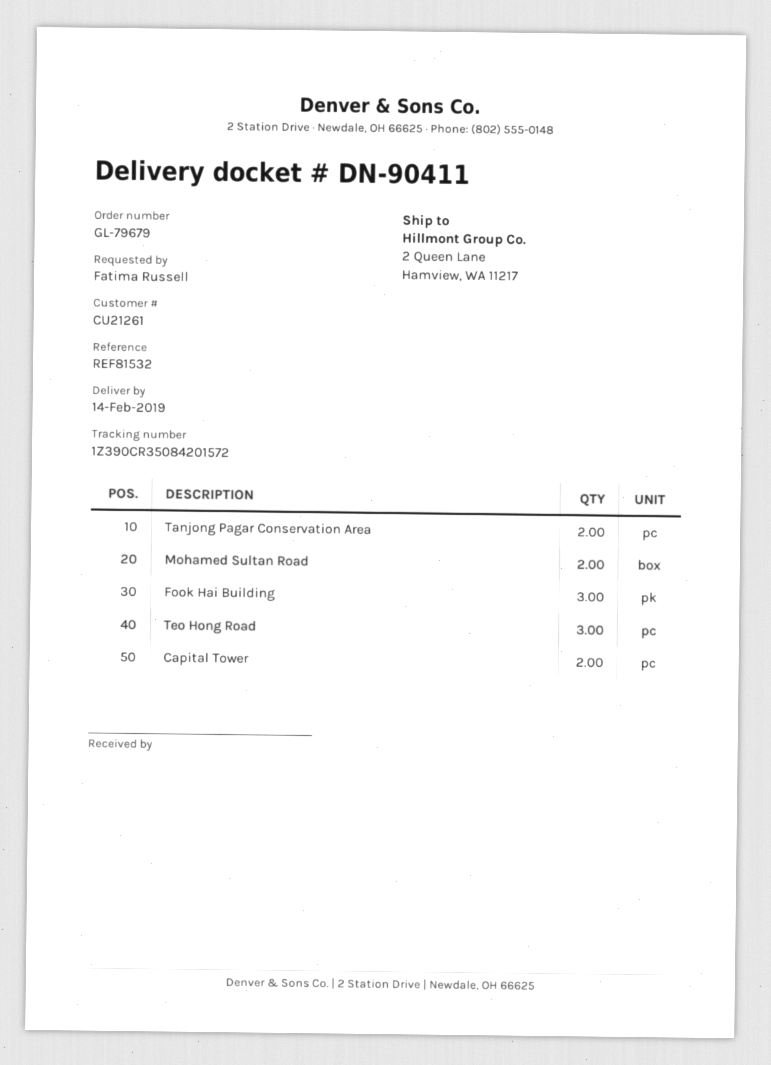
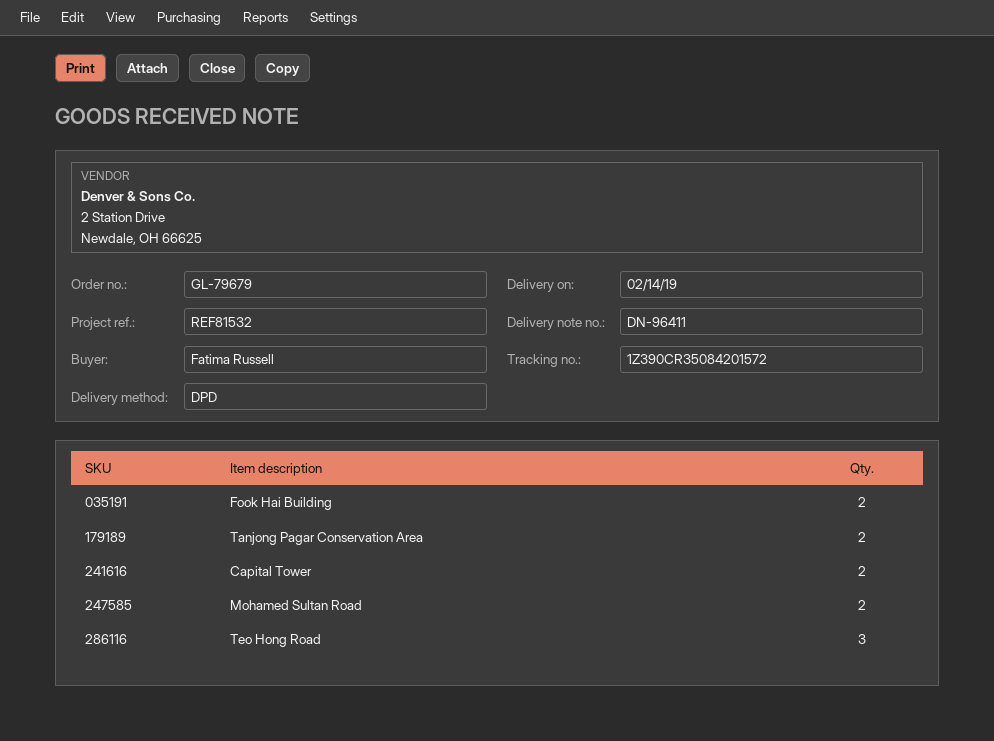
delivery note number: DN-90411 -> DN-96411
Fook Hai Building: 3 -> 2

